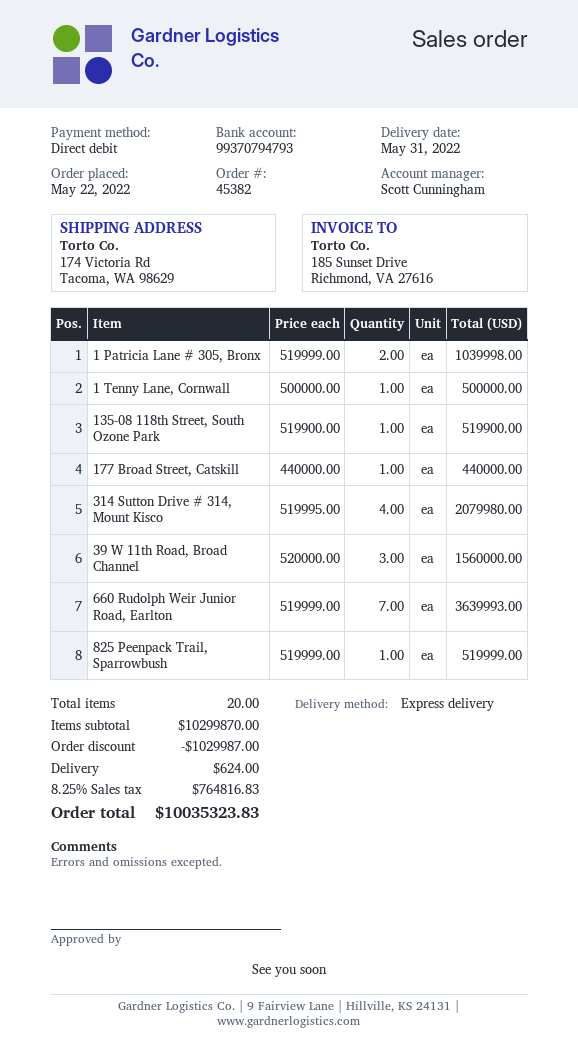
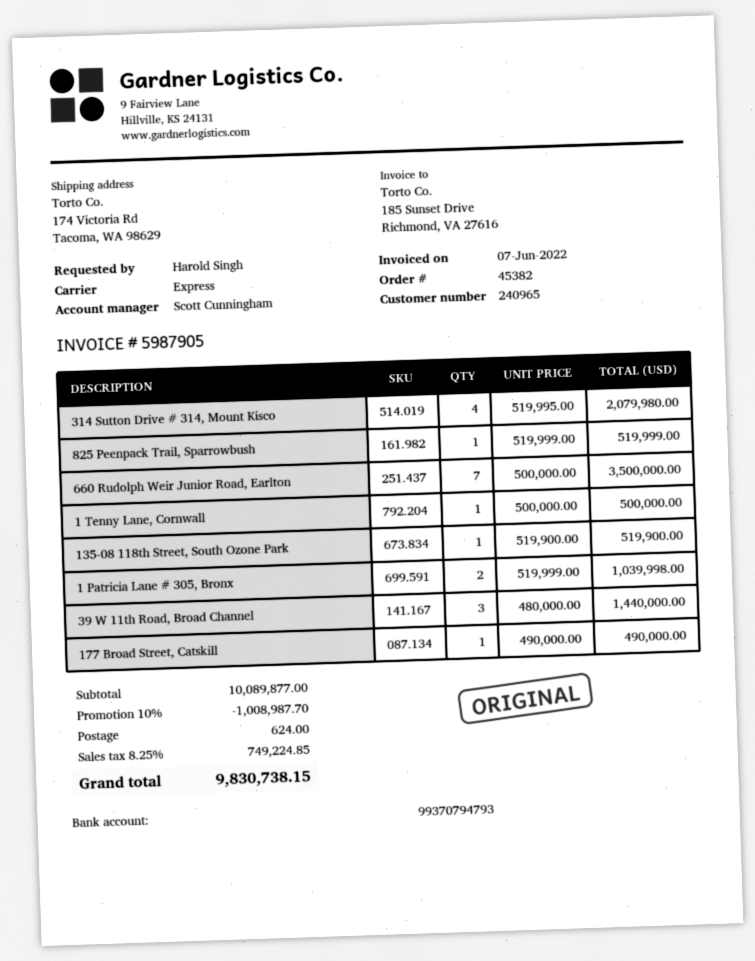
177 Broad Street, Catskill: 1 x 440000.00 = 440000.00 -> 1 x 490000.00 = 490000.00
39 W 11th Road, Broad Channel: 3 x 520000.00 = 1560000.00 -> 3 x 480000.00 = 1440000.00
660 Rudolph Weir Junior Road, Earlton: 7 x 519999.00 = 3639993.00 -> 7 x 500000.00 = 3500000.00
subtotal: 10299870.00 -> 10089877.00
discount: 1029987.00 -> 1008987.70
tax: 8.25% = 764816.83 -> 8.25% = 749224.85
total: 10035323.83 -> 9830738.15

